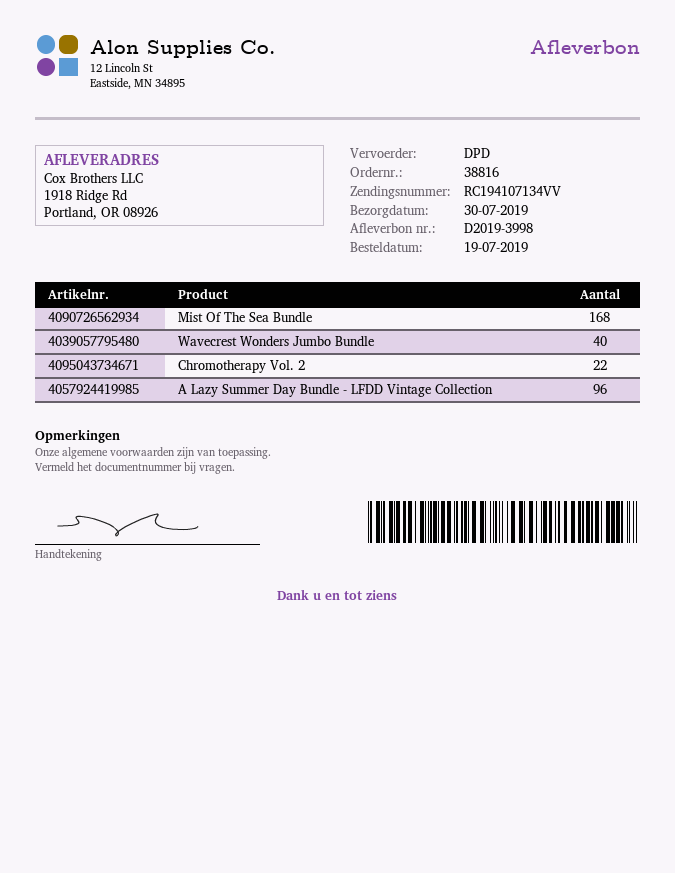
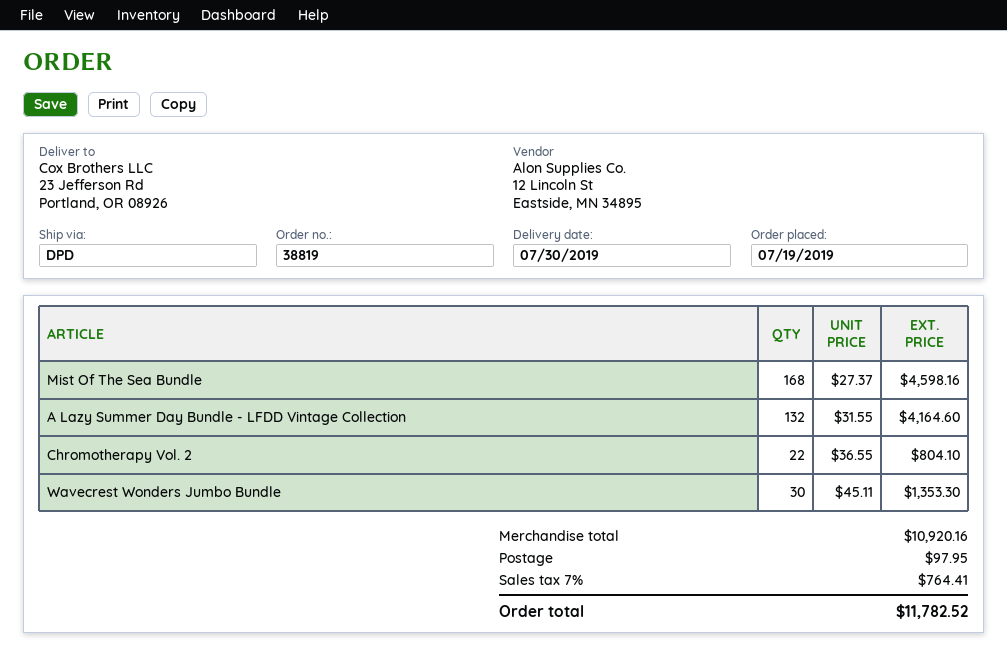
order number: 38816 -> 38819
ship to: 1918 Ridge Rd, Portland, OR 08926 -> 23 Jefferson Rd, Portland, OR 08926
Wavecrest Wonders Jumbo Bundle: 40 -> 30
A Lazy Summer Day Bundle - LFDD Vintage Collection: 96 -> 132

